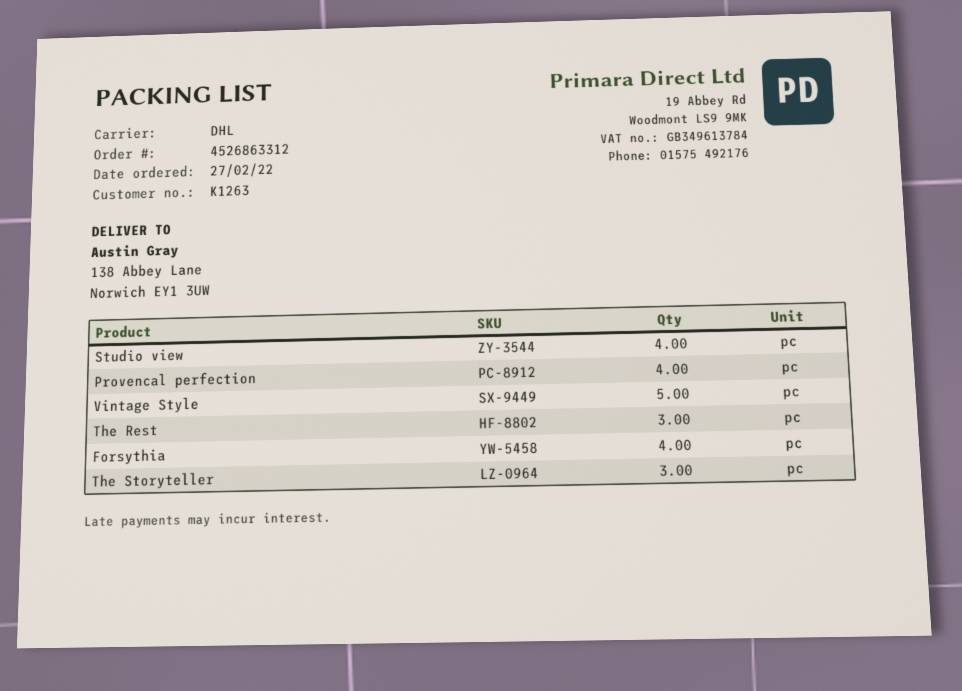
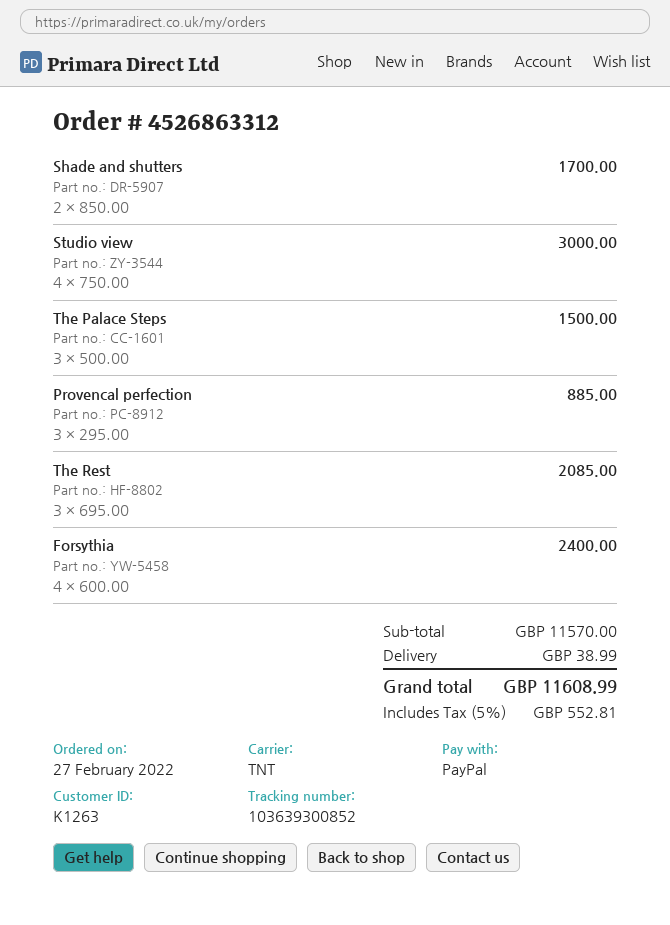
shipping method: DHL -> TNT
Provencal perfection: 4 -> 3
Vintage Style: 5 -> none
The Storyteller: 3 -> none
Shade and shutters: none -> 2
The Palace Steps: none -> 3

